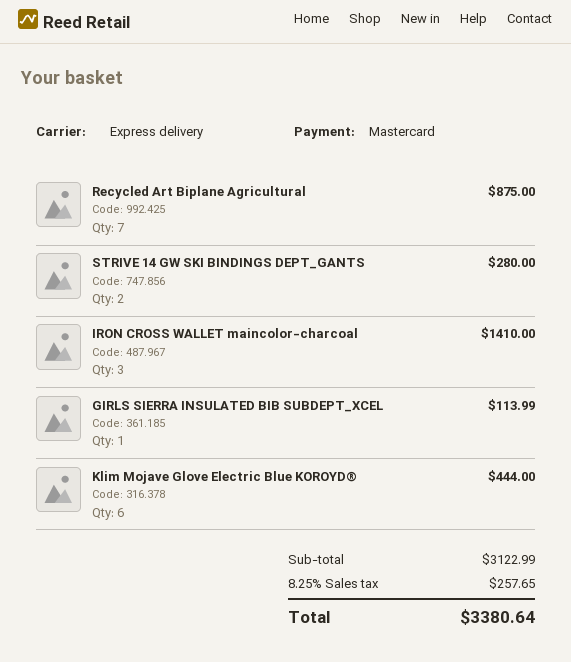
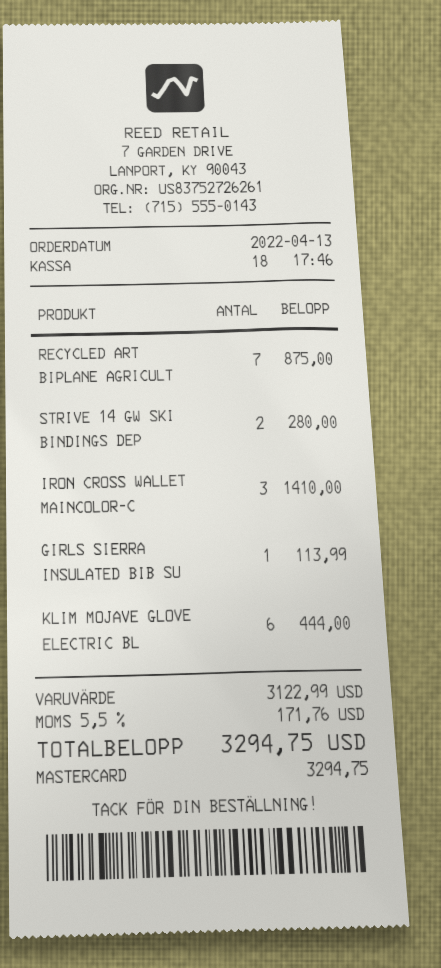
tax: 8.25% = 257.65 -> 5.5% = 171.76
total: 3380.64 -> 3294.75

